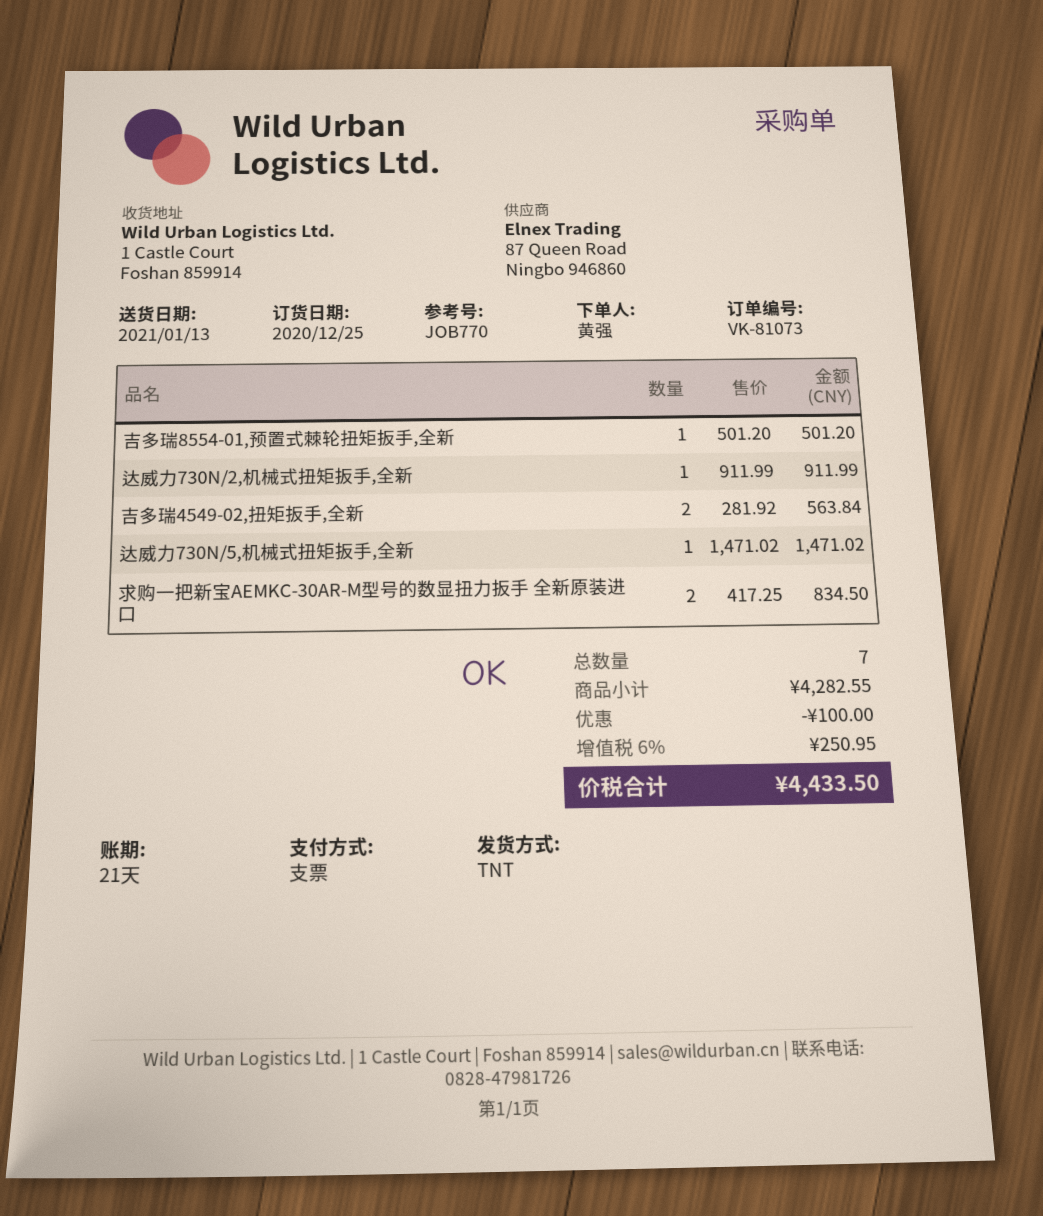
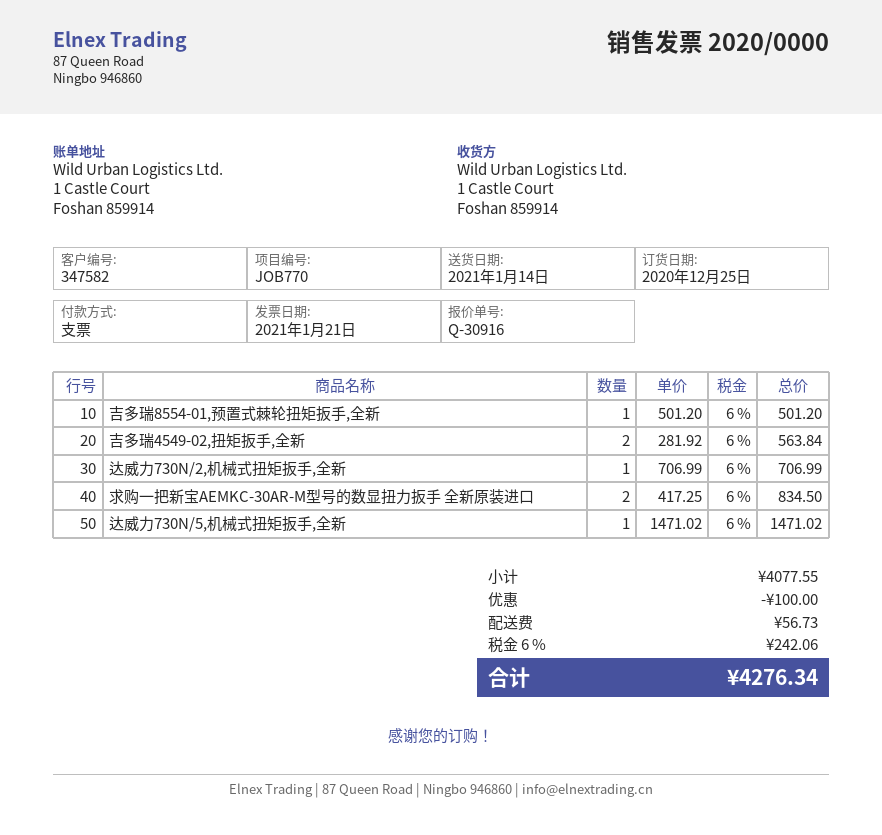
delivery date: 2021-01-13 -> 2021-01-14
达威力730N/2,机械式扭矩扳手,全新: 1 x 911.99 = 911.99 -> 1 x 706.99 = 706.99
subtotal: 4282.55 -> 4077.55
shipping: none -> 56.73
tax: 6% = 250.95 -> 6% = 242.06
total: 4433.50 -> 4276.34

